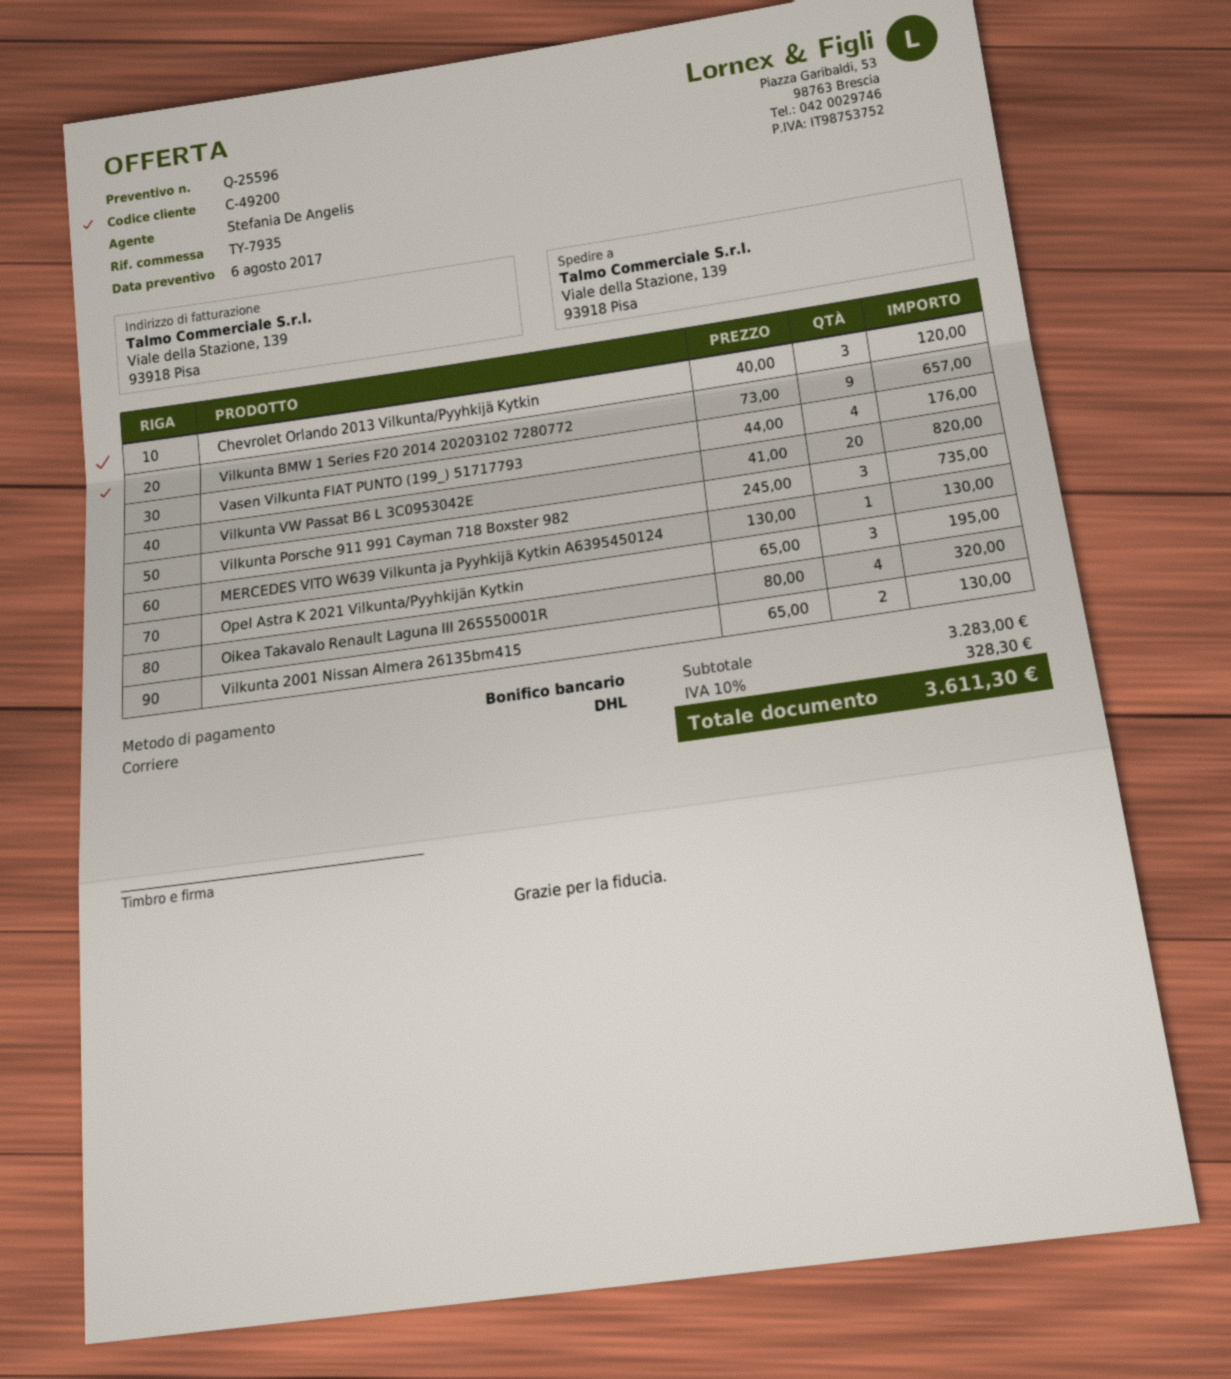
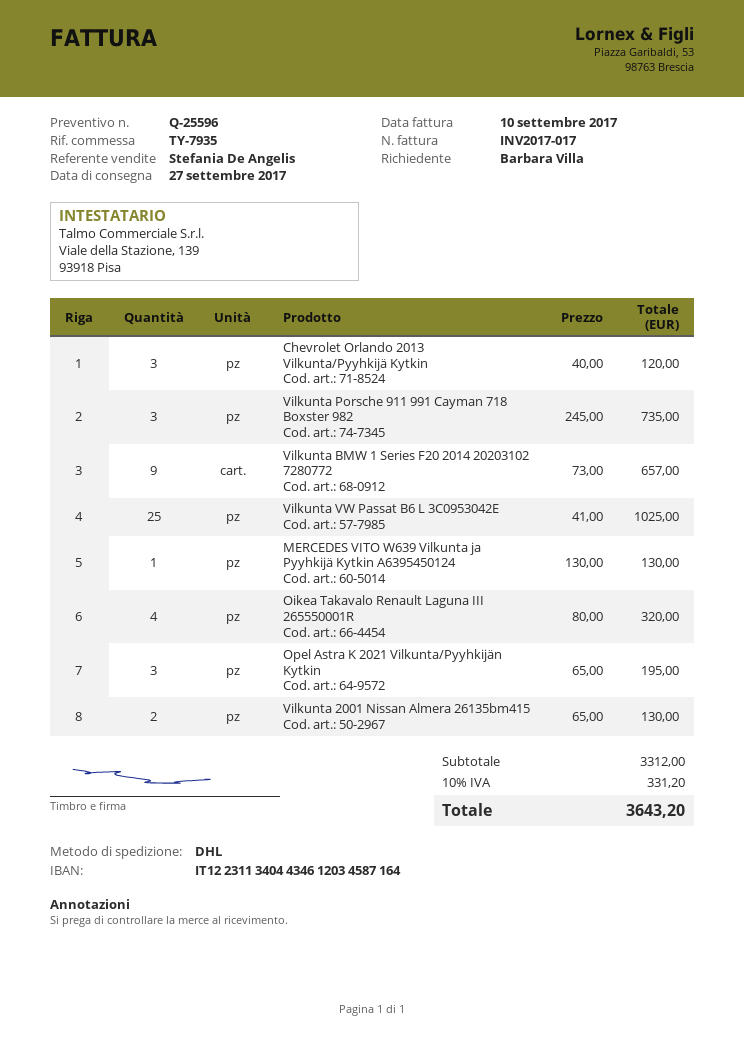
Vasen Vilkunta FIAT PUNTO (199_) 51717793: 4 x 44.00 = 176.00 -> none
Vilkunta VW Passat B6 L 3C0953042E: 20 x 41.00 = 820.00 -> 25 x 41.00 = 1025.00
subtotal: 3283.00 -> 3312.00
tax: 10% = 328.30 -> 10% = 331.20
total: 3611.30 -> 3643.20

